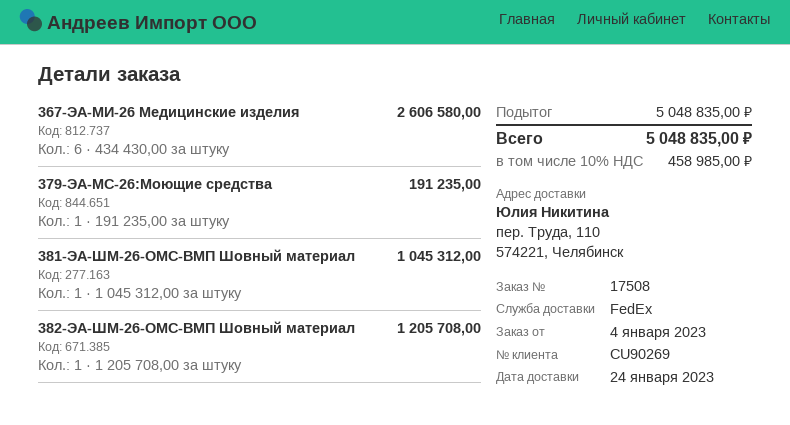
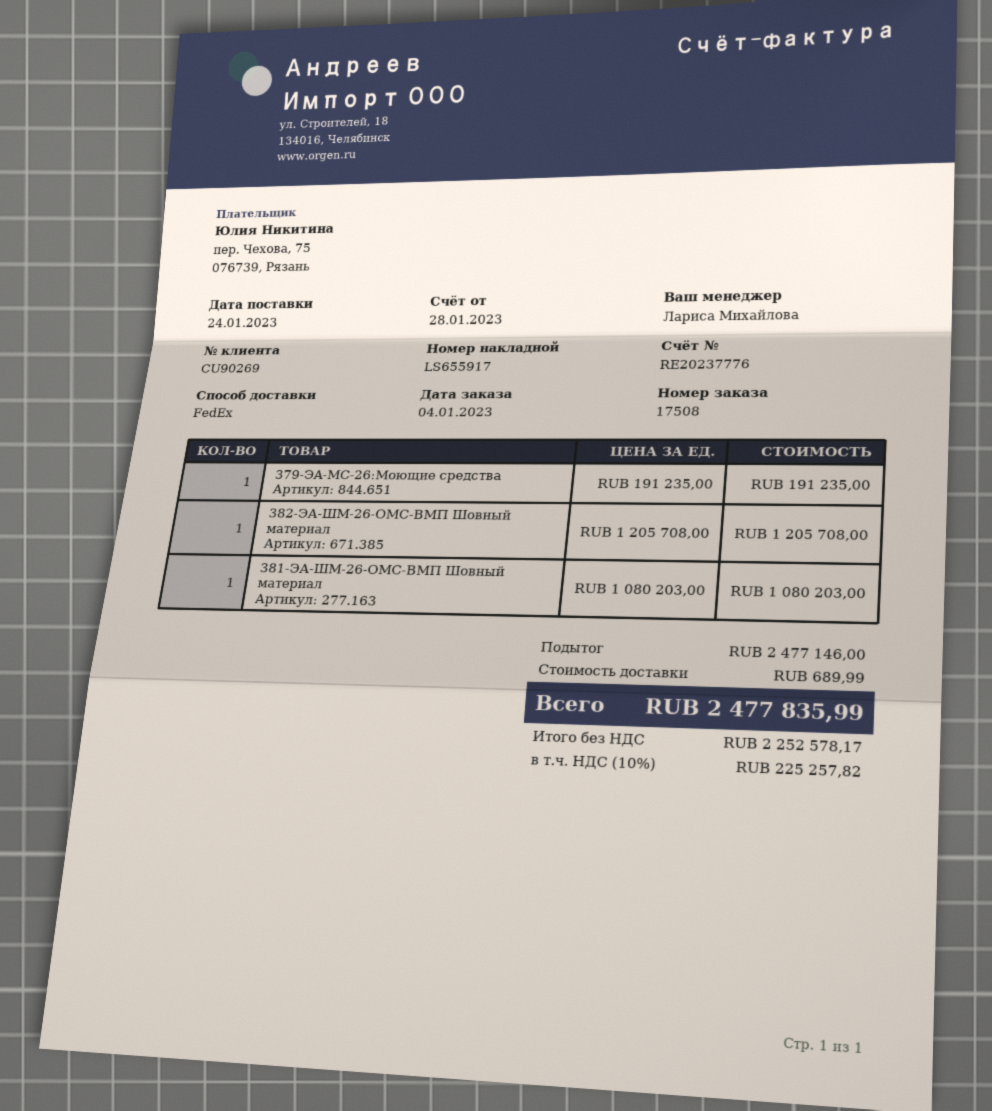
367-ЭА-МИ-26 Медицинские изделия: 6 x 434430.00 = 2606580.00 -> none
381-ЭА-ШМ-26-ОМС-ВМП Шовный материал: 1 x 1045312.00 = 1045312.00 -> 1 x 1080203.00 = 1080203.00
subtotal: 5048835.00 -> 2477146.00
shipping: none -> 689.99
tax: 10% = 458985.00 -> 10% = 225257.82
total: 5048835.00 -> 2477835.99

